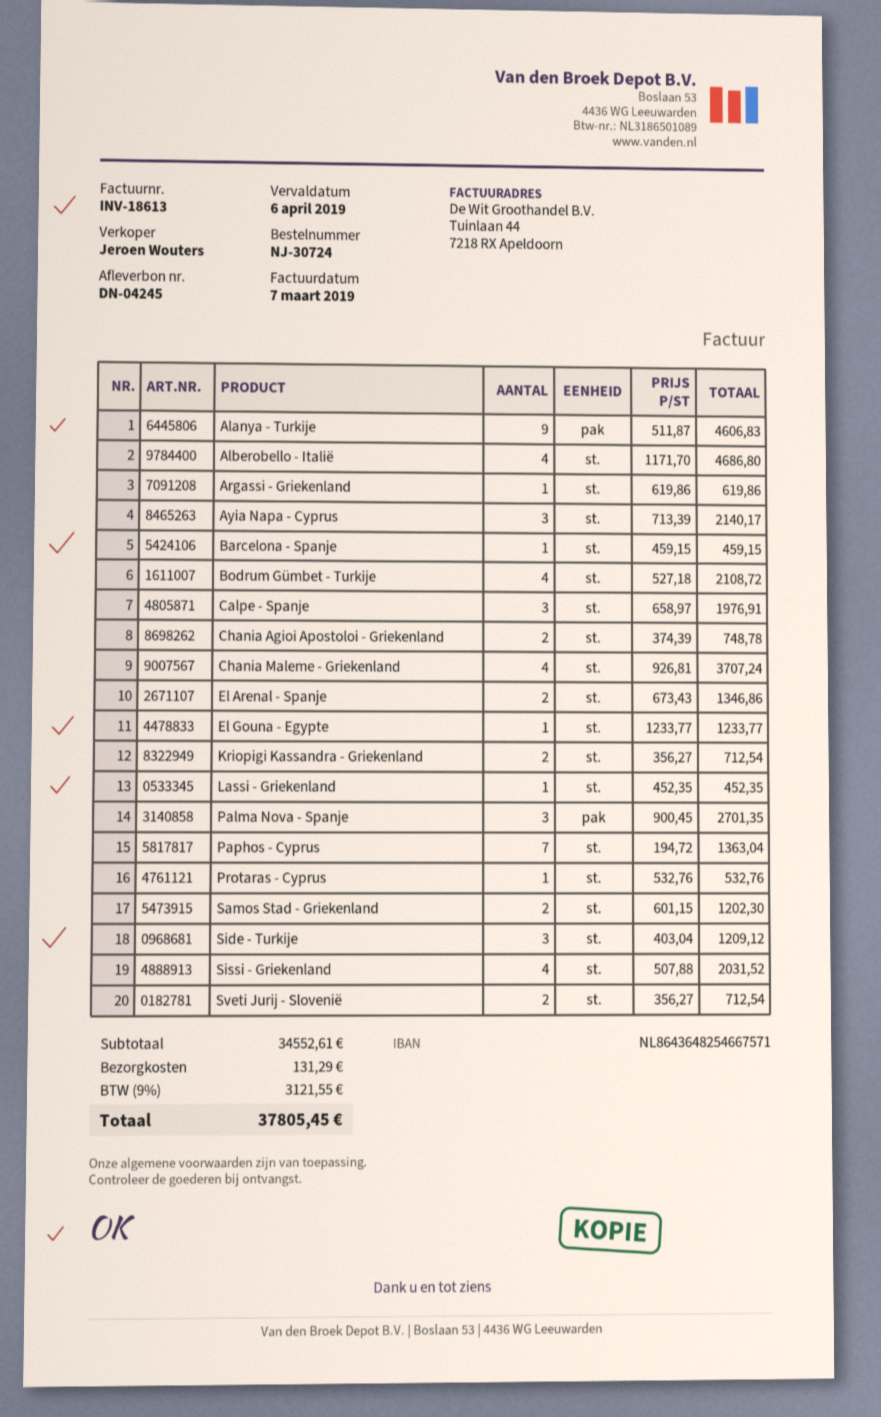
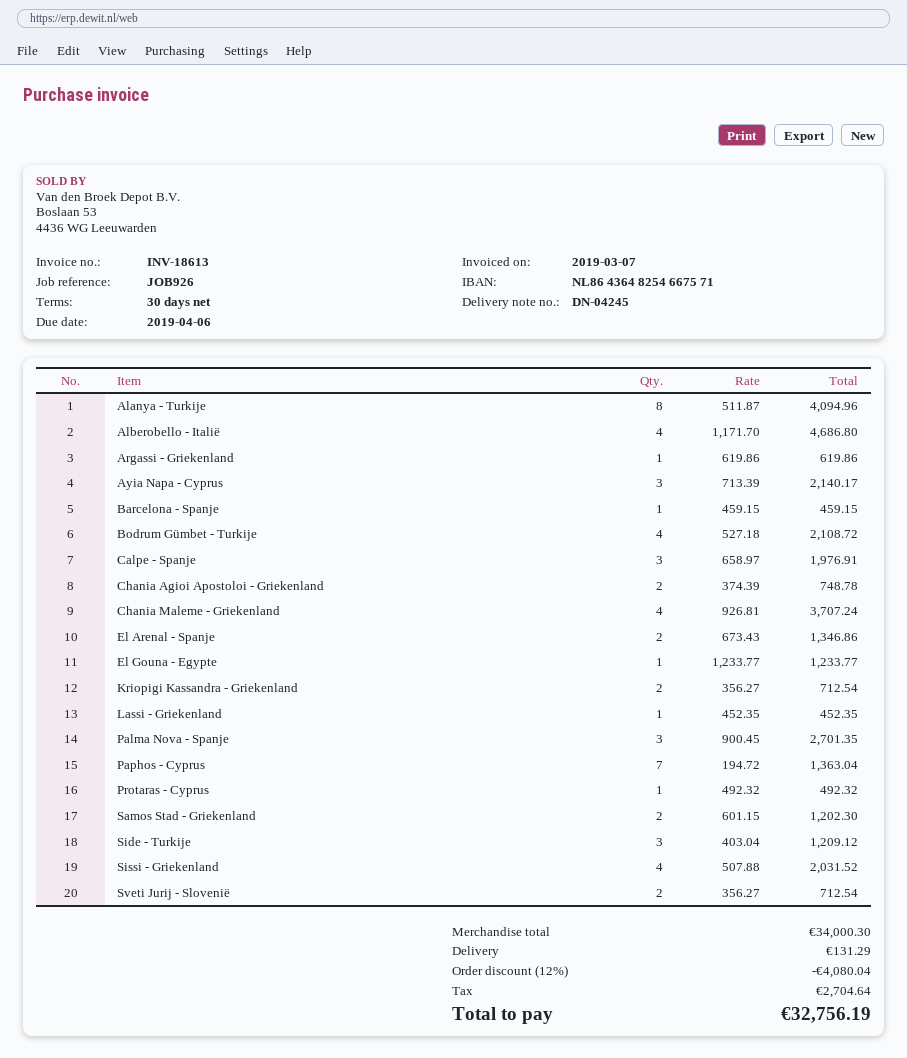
Alanya - Turkije: 9 x 511.87 = 4606.83 -> 8 x 511.87 = 4094.96
Protaras - Cyprus: 1 x 532.76 = 532.76 -> 1 x 492.32 = 492.32
subtotal: 34552.61 -> 34000.30
discount: none -> 12% = 4080.04
tax: 3121.55 -> 2704.64
total: 37805.45 -> 32756.19

